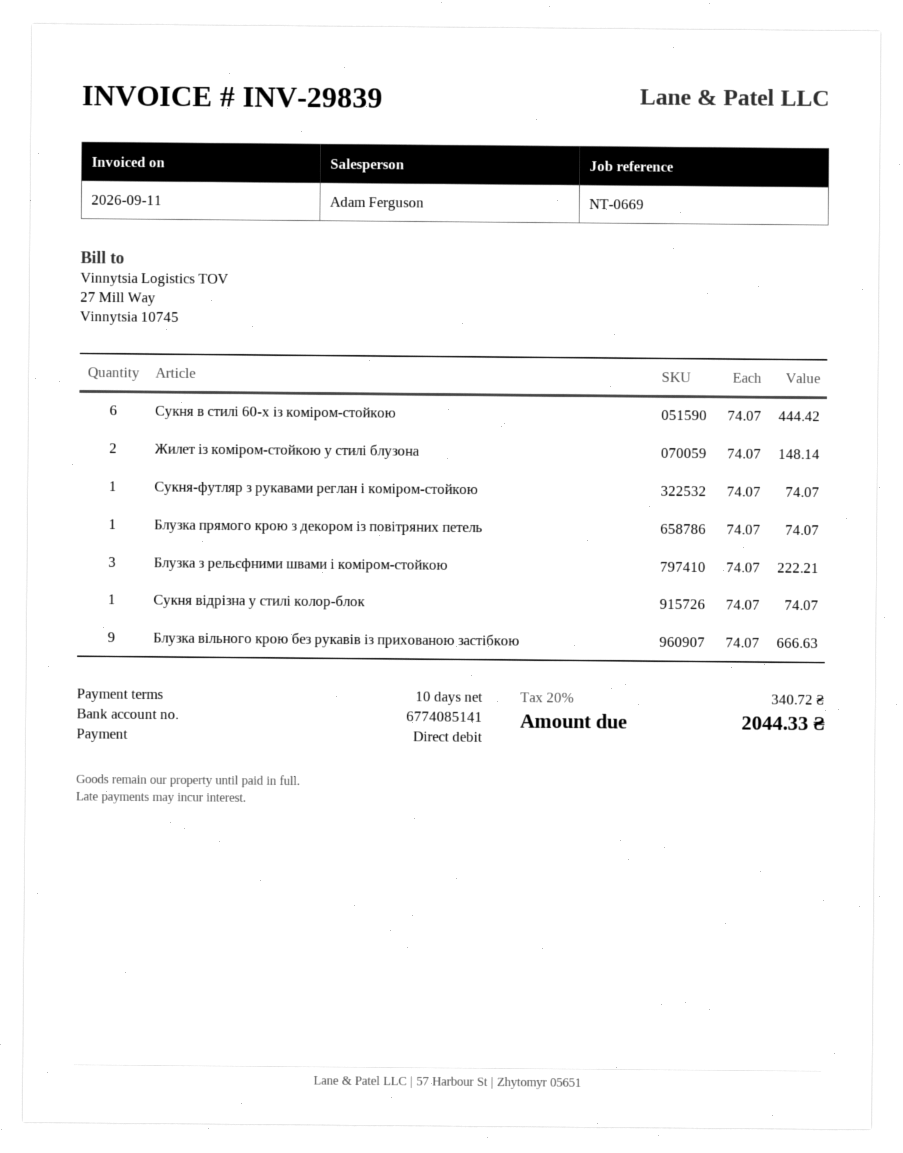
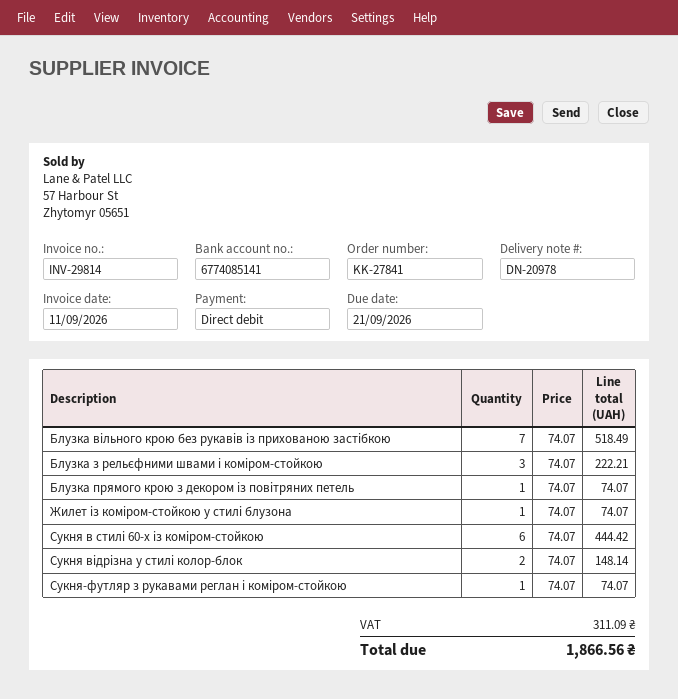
invoice number: INV-29839 -> INV-29814
Жилет із коміром-стойкою у стилі блузона: 2 x 74.07 = 148.14 -> 1 x 74.07 = 74.07
Сукня відрізна у стилі колор-блок: 1 x 74.07 = 74.07 -> 2 x 74.07 = 148.14
Блузка вільного крою без рукавів із прихованою застібкою: 9 x 74.07 = 666.63 -> 7 x 74.07 = 518.49
tax: 340.72 -> 311.09
total: 2044.33 -> 1866.56

